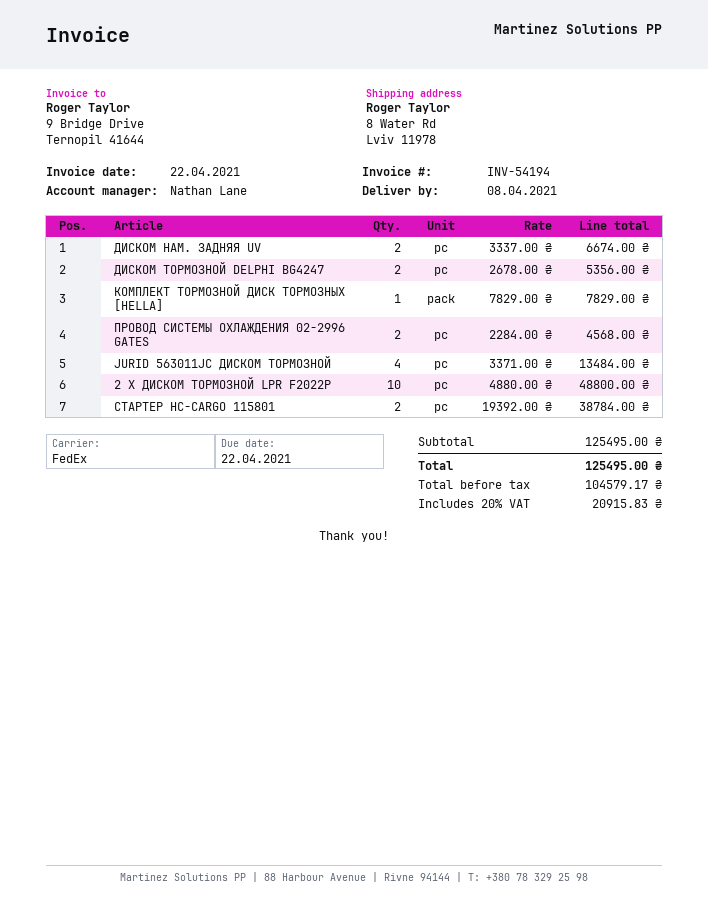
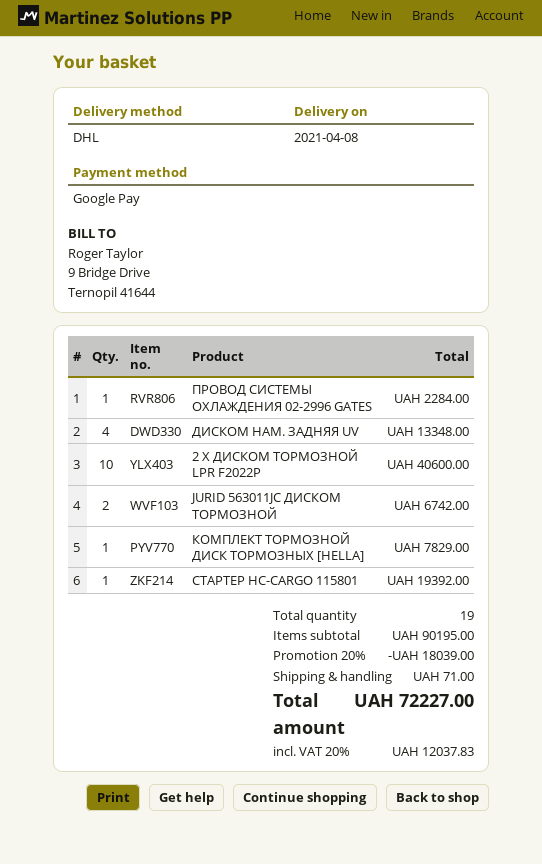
shipping method: FedEx -> DHL
ДИСКОМ HAM. ЗАДНЯЯ UV: 2 for 6674.00 -> 4 for 13348.00
ДИСКОМ ТОРМОЗНОЙ DELPHI BG4247: 2 for 5356.00 -> none
ПРОВОД СИСТЕМЫ ОХЛАЖДЕНИЯ 02-2996 GATES: 2 for 4568.00 -> 1 for 2284.00
JURID 563011JC ДИСКОМ ТОРМОЗНОЙ: 4 for 13484.00 -> 2 for 6742.00
2 X ДИСКОМ ТОРМОЗНОЙ LPR F2022P: 10 for 48800.00 -> 10 for 40600.00
СТАРТЕР HC-CARGO 115801: 2 for 38784.00 -> 1 for 19392.00
subtotal: 125495.00 -> 90195.00
discount: none -> 20% = 18039.00
shipping: none -> 71.00
tax: 20% = 20915.83 -> 20% = 12037.83
total: 125495.00 -> 72227.00

